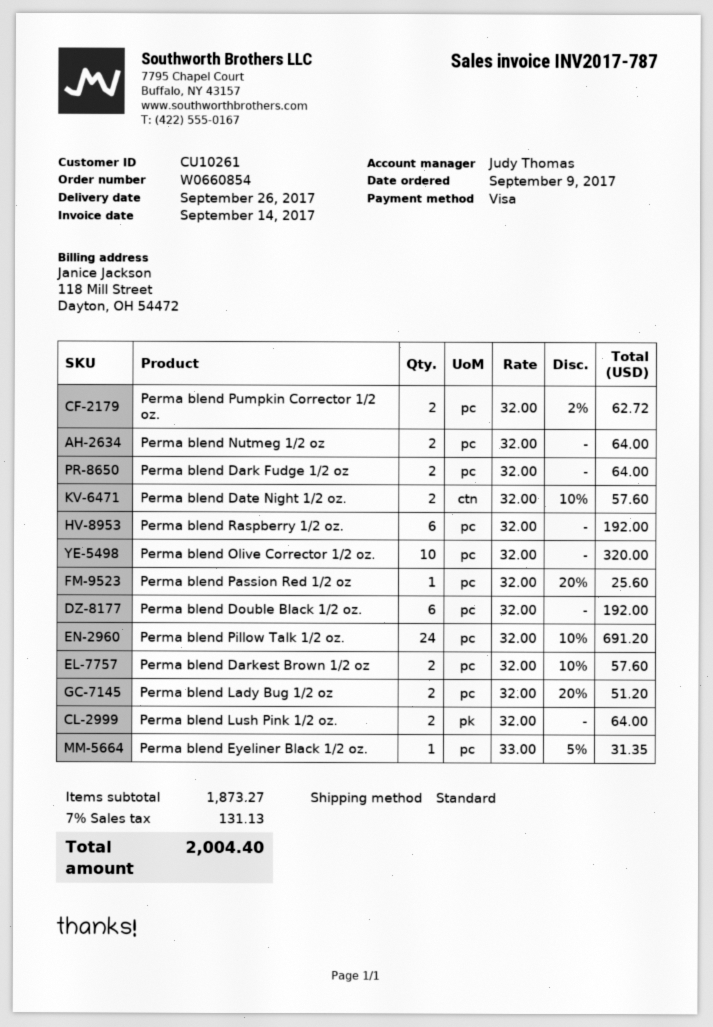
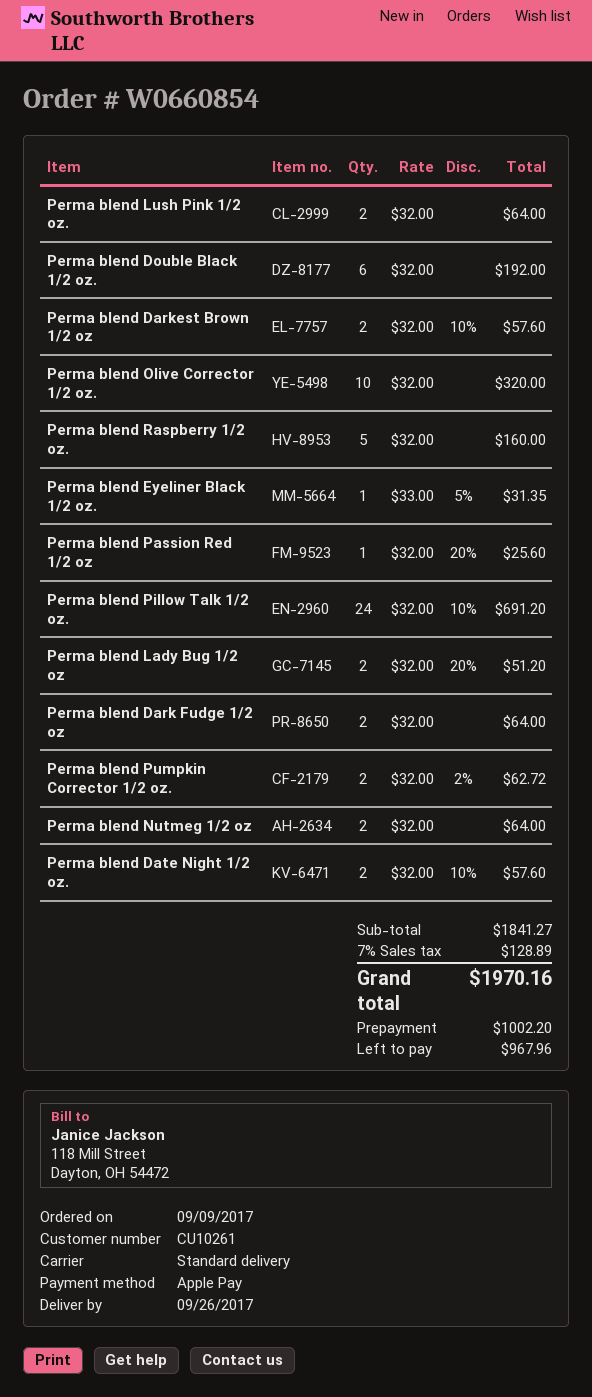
payment method: Visa -> Apple Pay
Perma blend Raspberry 1/2 oz.: 6 x 32.00 = 192.00 -> 5 x 32.00 = 160.00
subtotal: 1873.27 -> 1841.27
tax: 7% = 131.13 -> 7% = 128.89
total: 2004.40 -> 1970.16

